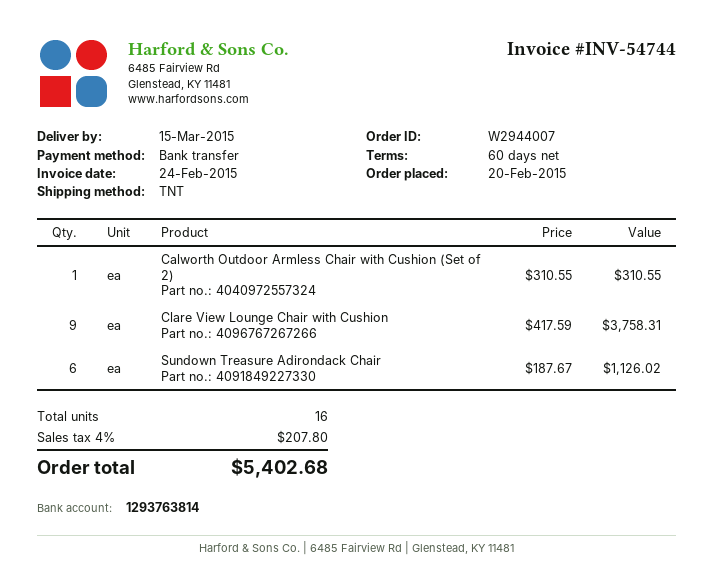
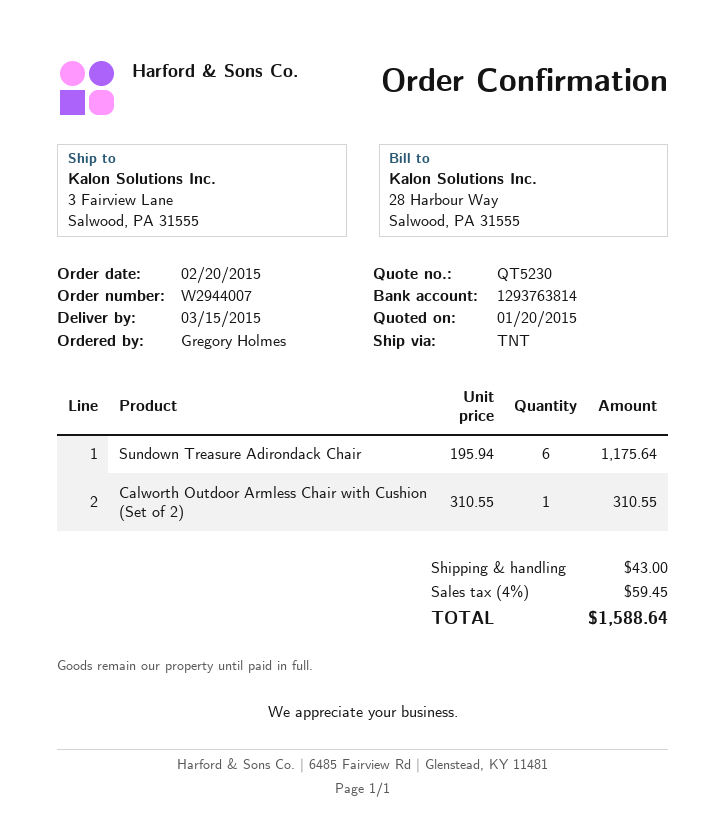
Clare View Lounge Chair with Cushion: 9 x 417.59 = 3758.31 -> none
Sundown Treasure Adirondack Chair: 6 x 187.67 = 1126.02 -> 6 x 195.94 = 1175.64
shipping: none -> 43.00
tax: 4% = 207.80 -> 4% = 59.45
total: 5402.68 -> 1588.64

